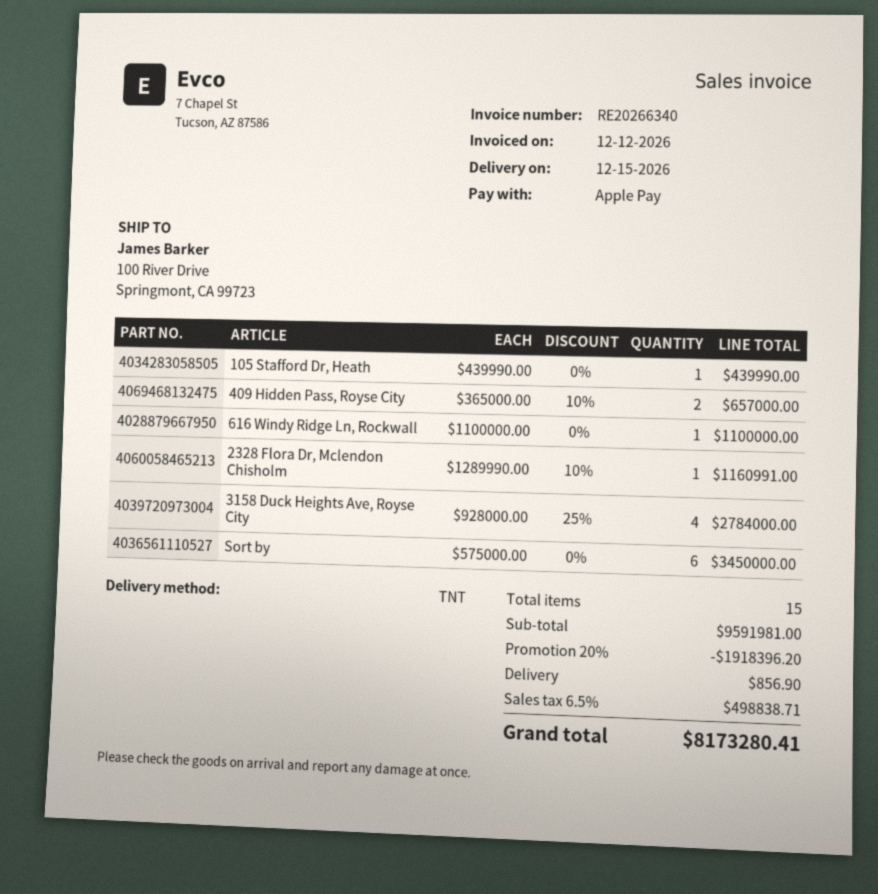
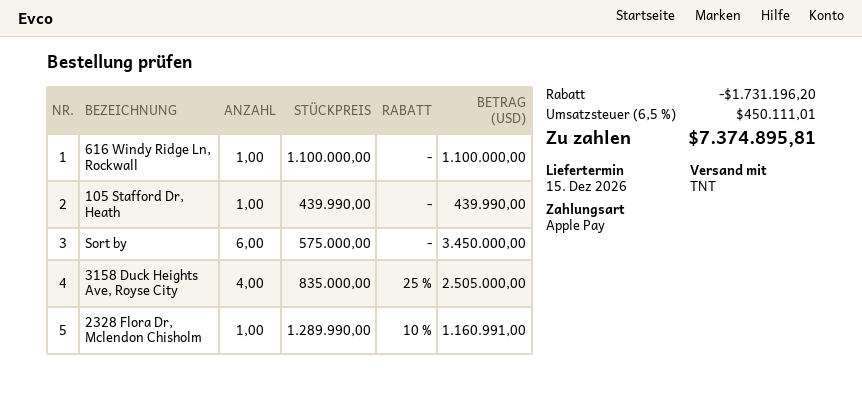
409 Hidden Pass, Royse City: 2 x 365000.00 - 10% = 657000.00 -> none
3158 Duck Heights Ave, Royse City: 4 x 928000.00 - 25% = 2784000.00 -> 4 x 835000.00 - 25% = 2505000.00
discount: 1918396.20 -> 1731196.20
shipping: 856.90 -> none
tax: 6.5% = 498838.71 -> 6.5% = 450111.01
total: 8173280.41 -> 7374895.81

